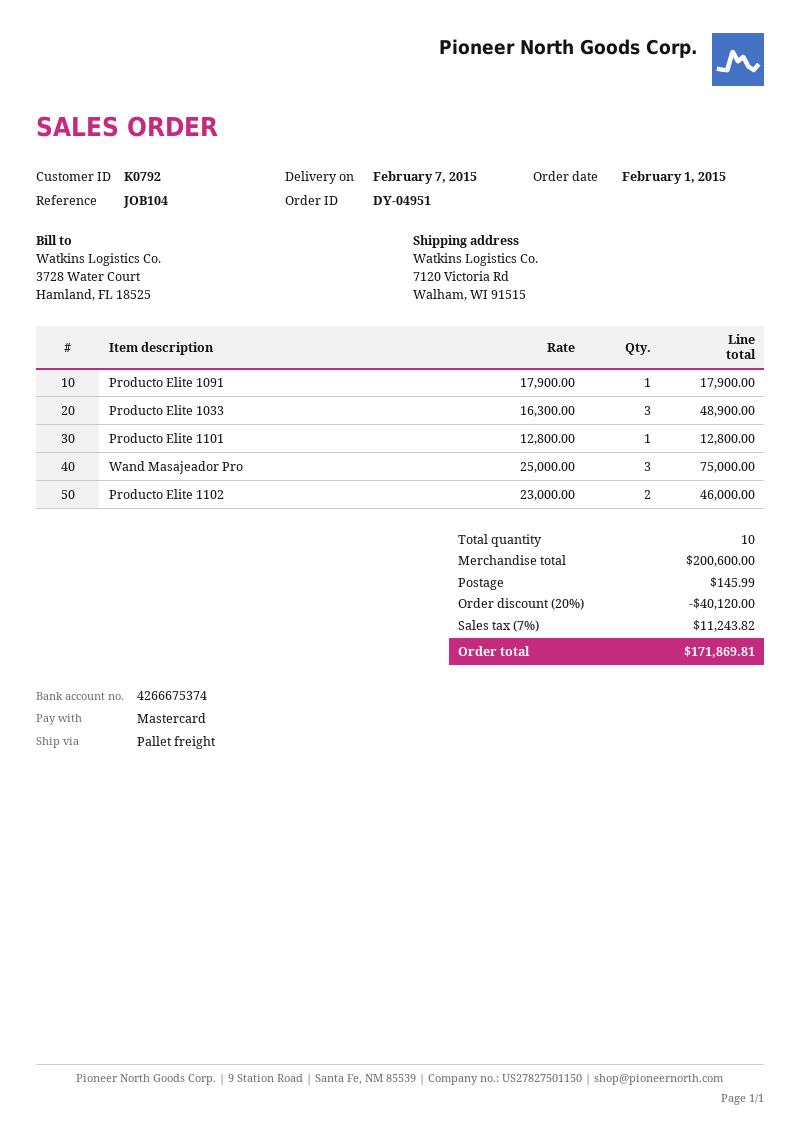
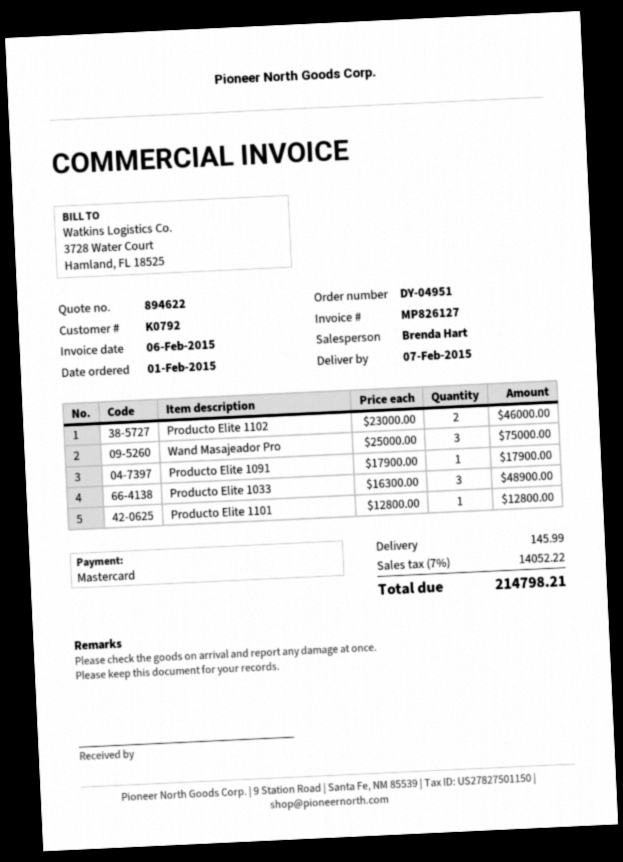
discount: 20% = 40120.00 -> none
tax: 7% = 11243.82 -> 7% = 14052.22
total: 171869.81 -> 214798.21

